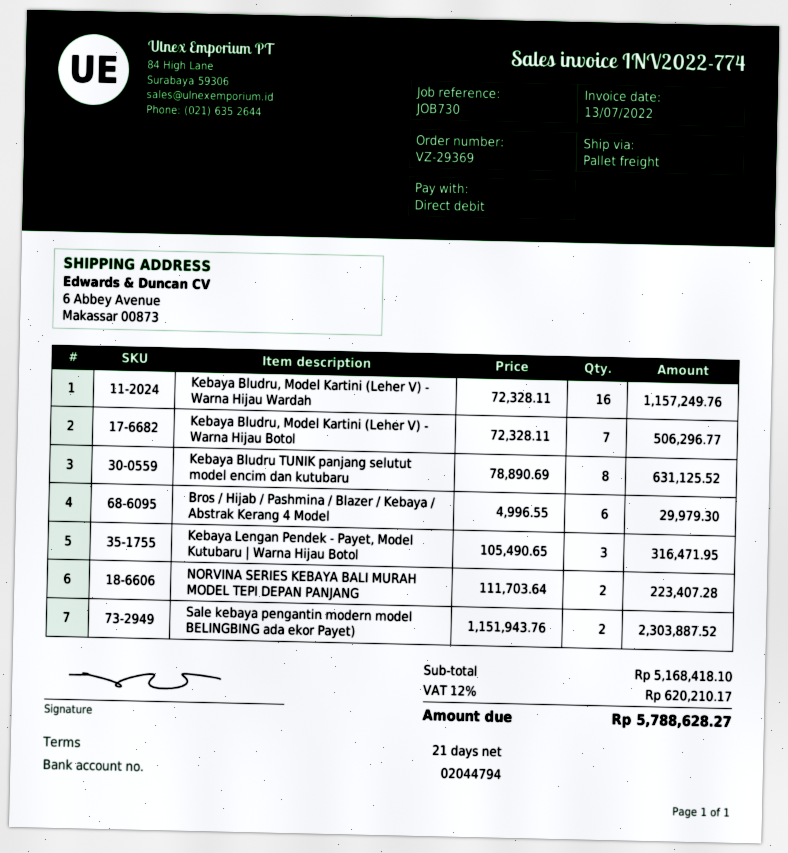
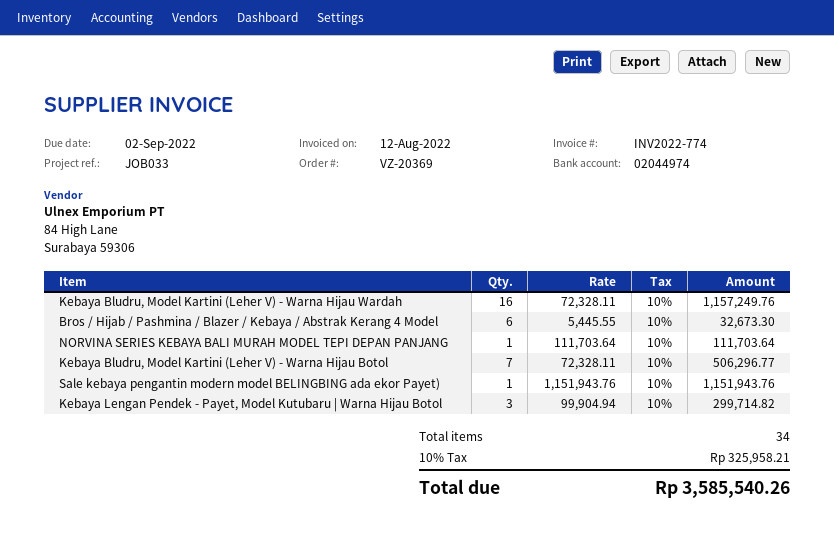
order number: VZ-29369 -> VZ-20369
invoice date: 2022-07-13 -> 2022-08-12
reference: JOB730 -> JOB033
bank account: 02044794 -> 02044974
Kebaya Bludru TUNIK panjang selutut model encim dan kutubaru: 8 x 78890.69 = 631125.52 -> none
Bros / Hijab / Pashmina / Blazer / Kebaya / Abstrak Kerang 4 Model: 6 x 4996.55 = 29979.30 -> 6 x 5445.55 = 32673.30
Kebaya Lengan Pendek - Payet, Model Kutubaru | Warna Hijau Botol: 3 x 105490.65 = 316471.95 -> 3 x 99904.94 = 299714.82
NORVINA SERIES KEBAYA BALI MURAH MODEL TEPI DEPAN PANJANG: 2 x 111703.64 = 223407.28 -> 1 x 111703.64 = 111703.64
Sale kebaya pengantin modern model BELINGBING ada ekor Payet): 2 x 1151943.76 = 2303887.52 -> 1 x 1151943.76 = 1151943.76
tax: 12% = 620210.17 -> 10% = 325958.21
total: 5788628.27 -> 3585540.26

